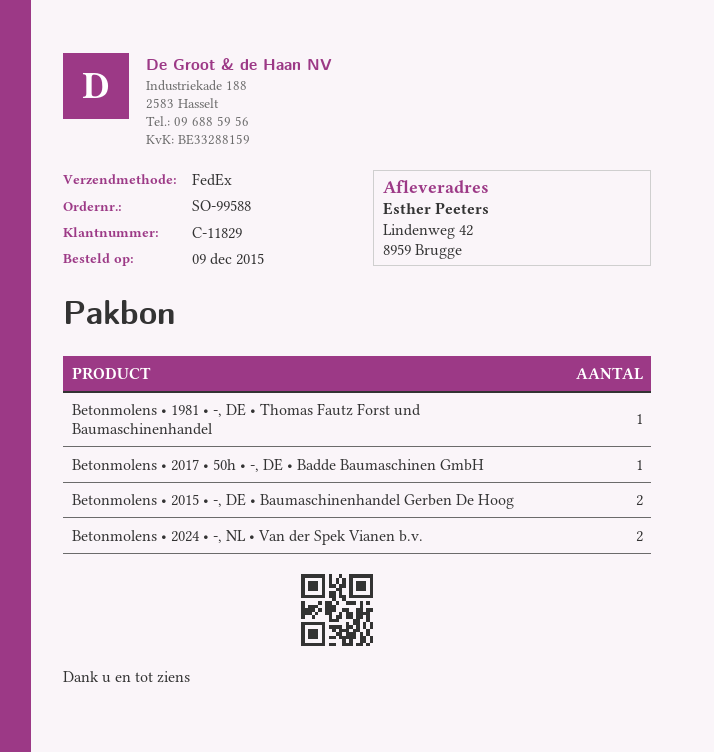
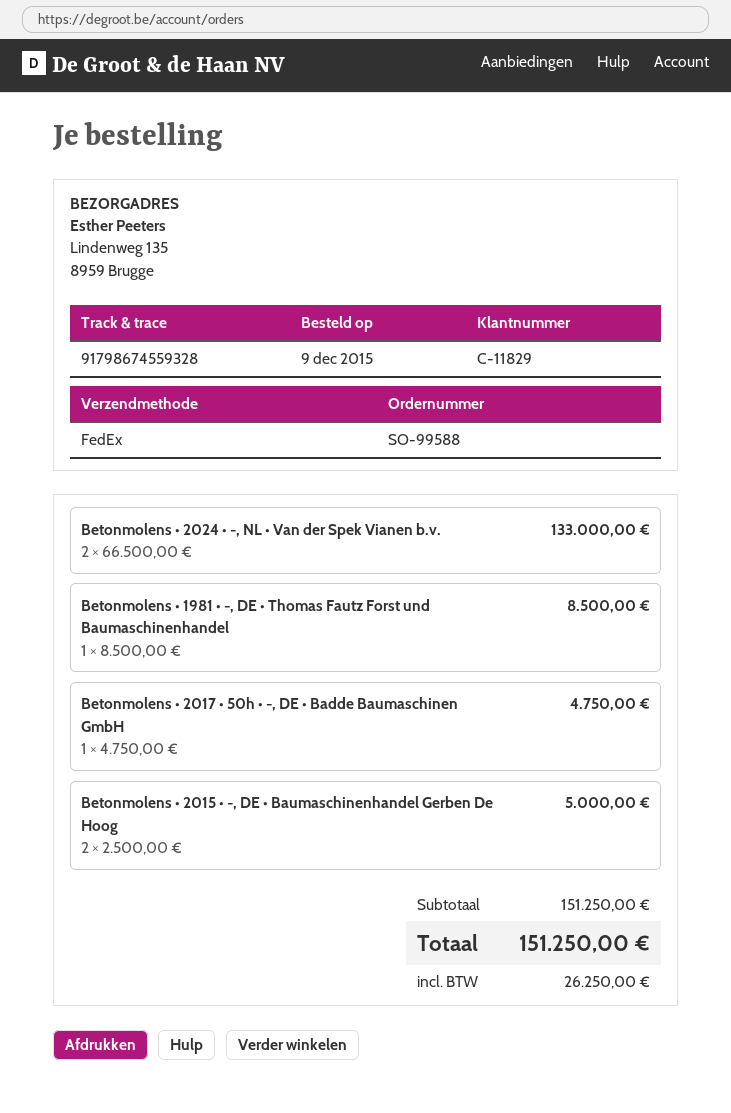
ship to: Lindenweg 42, 8959 Brugge -> Lindenweg 135, 8959 Brugge

